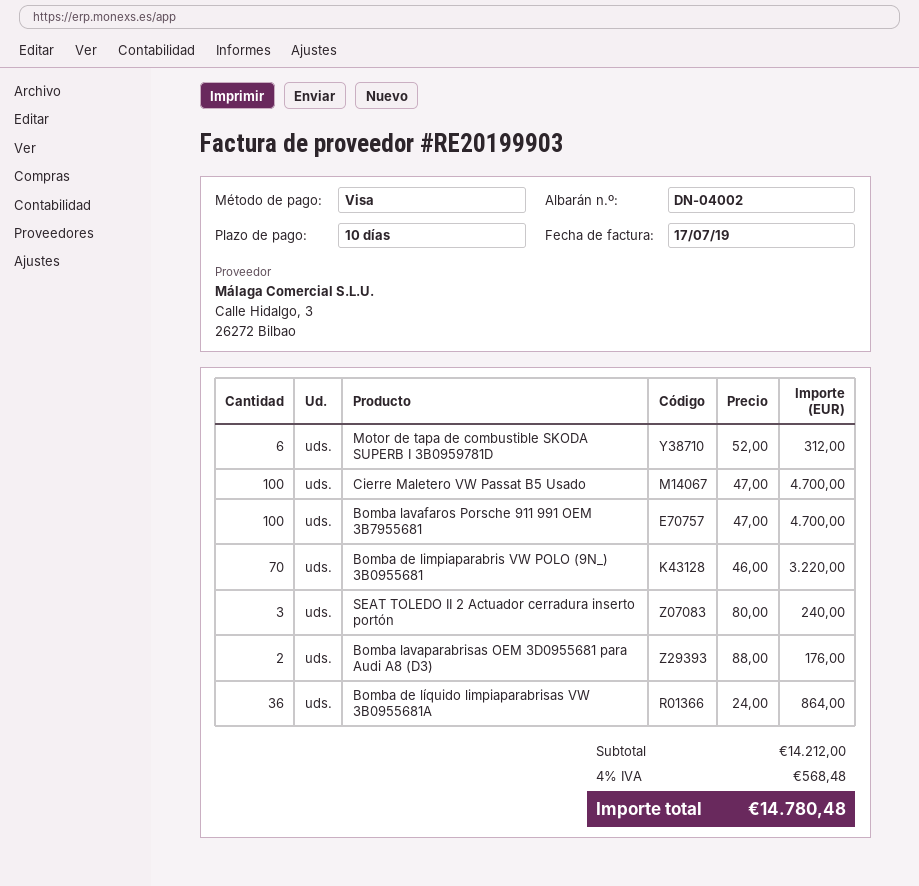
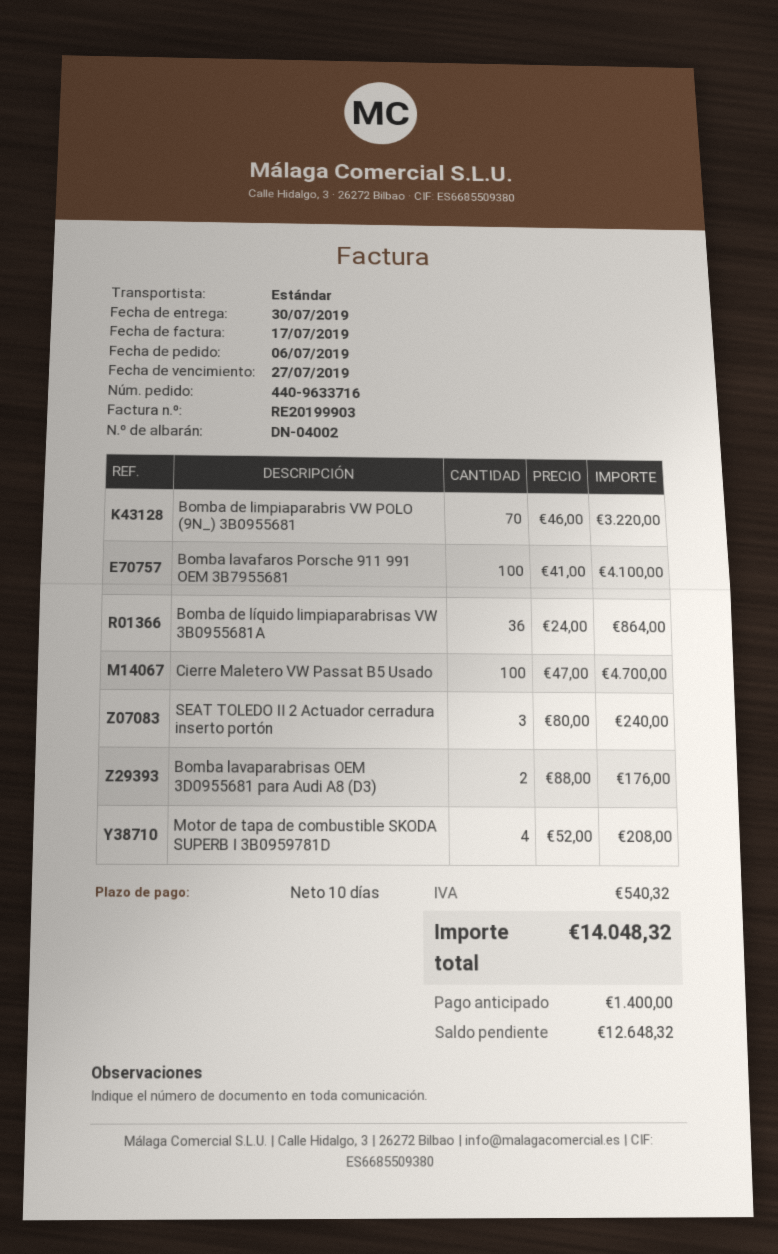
Motor de tapa de combustible SKODA SUPERB I 3B0959781D: 6 x 52.00 = 312.00 -> 4 x 52.00 = 208.00
Bomba lavafaros Porsche 911 991 OEM 3B7955681: 100 x 47.00 = 4700.00 -> 100 x 41.00 = 4100.00
tax: 568.48 -> 540.32
total: 14780.48 -> 14048.32

